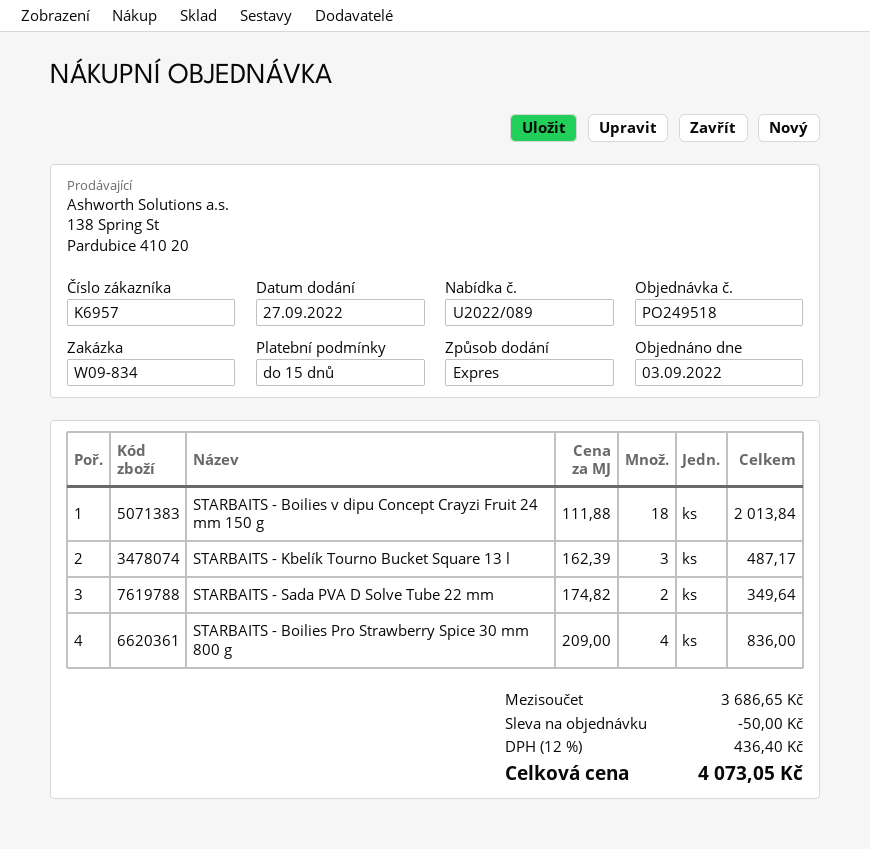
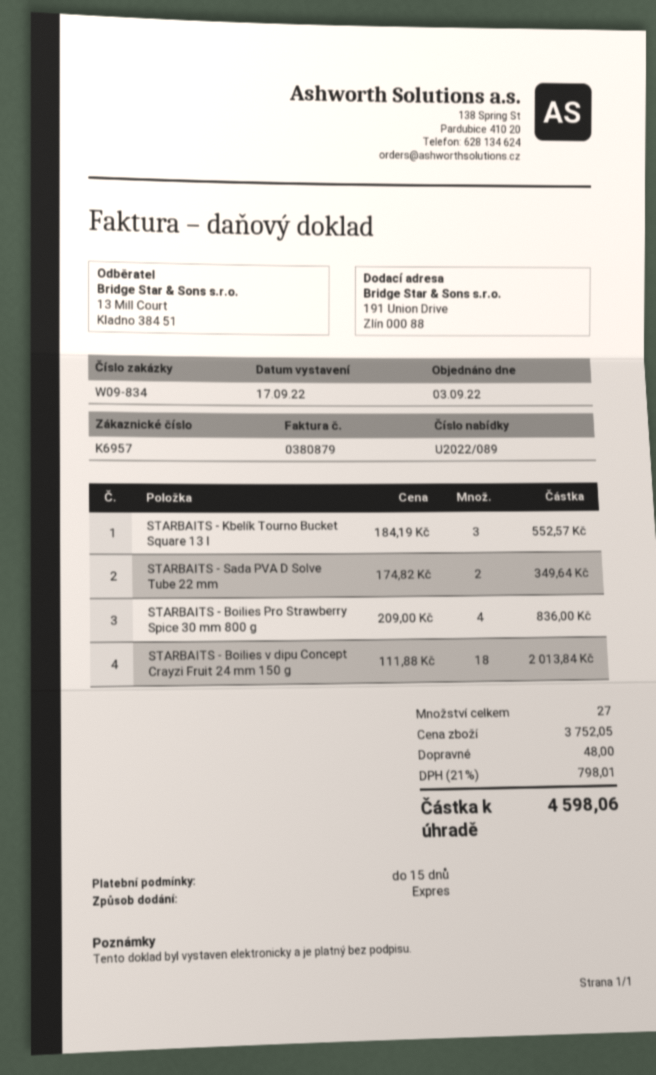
STARBAITS - Kbelík Tourno Bucket Square 13 l: 3 x 162.39 = 487.17 -> 3 x 184.19 = 552.57
subtotal: 3686.65 -> 3752.05
discount: 50.00 -> none
shipping: none -> 48.00
tax: 12% = 436.40 -> 21% = 798.01
total: 4073.05 -> 4598.06

